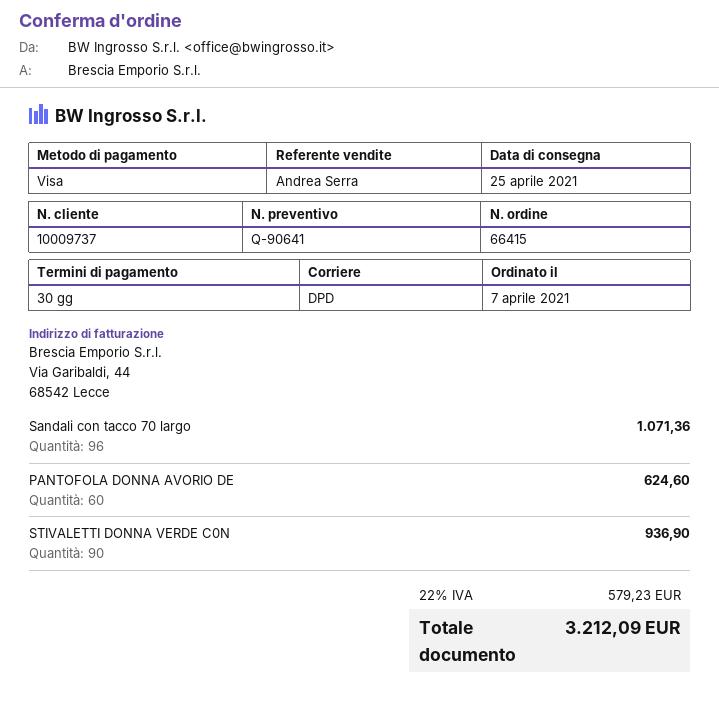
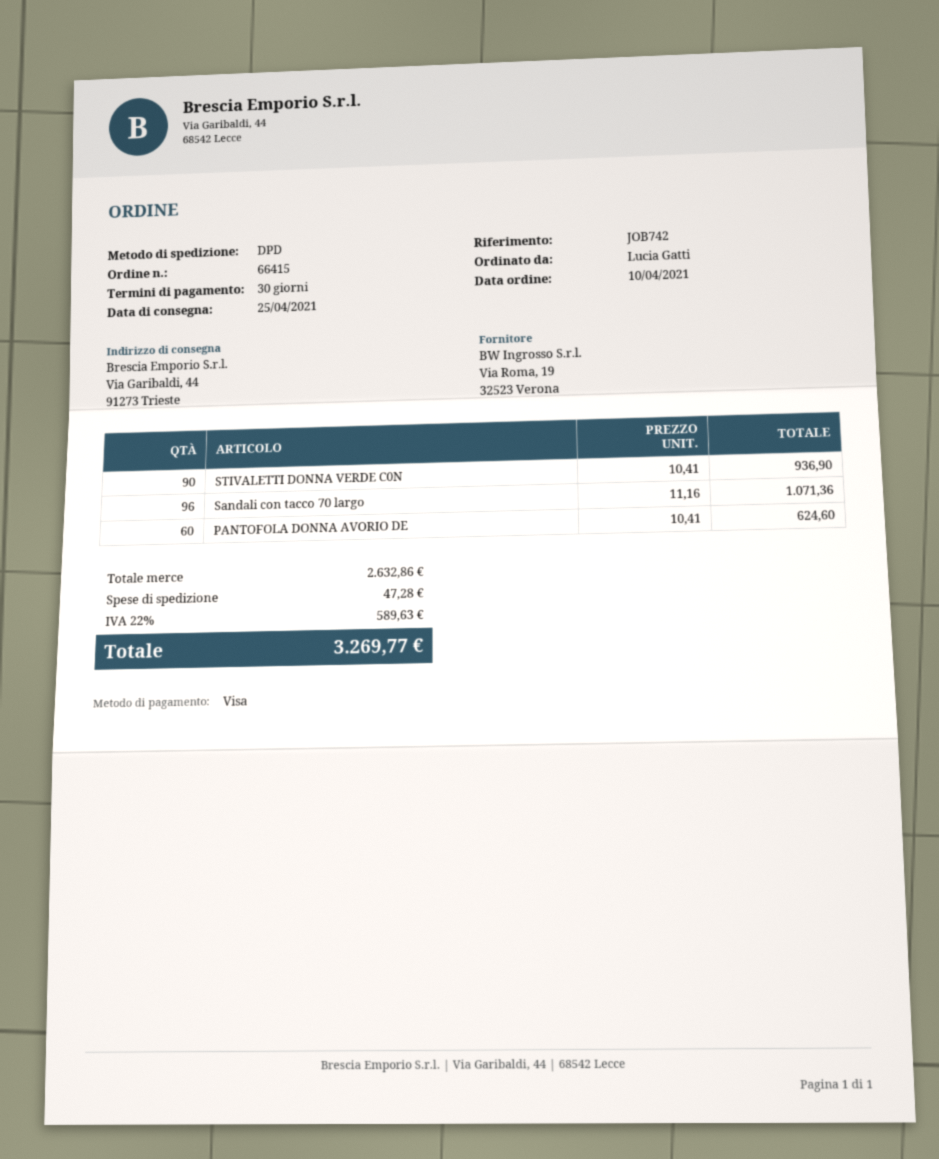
order date: 2021-04-07 -> 2021-04-10
shipping: none -> 47.28
tax: 22% = 579.23 -> 22% = 589.63
total: 3212.09 -> 3269.77

